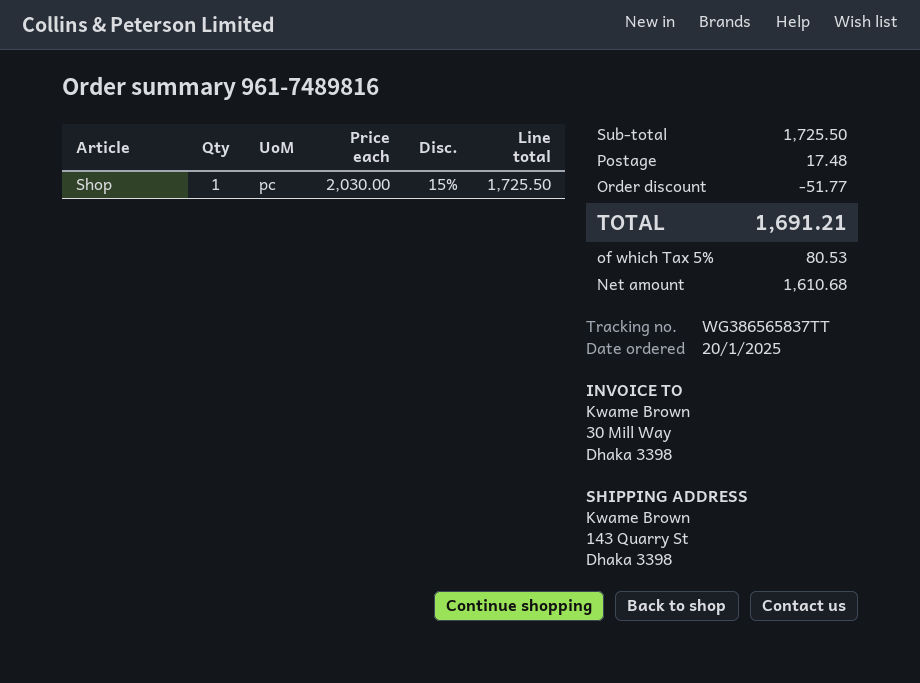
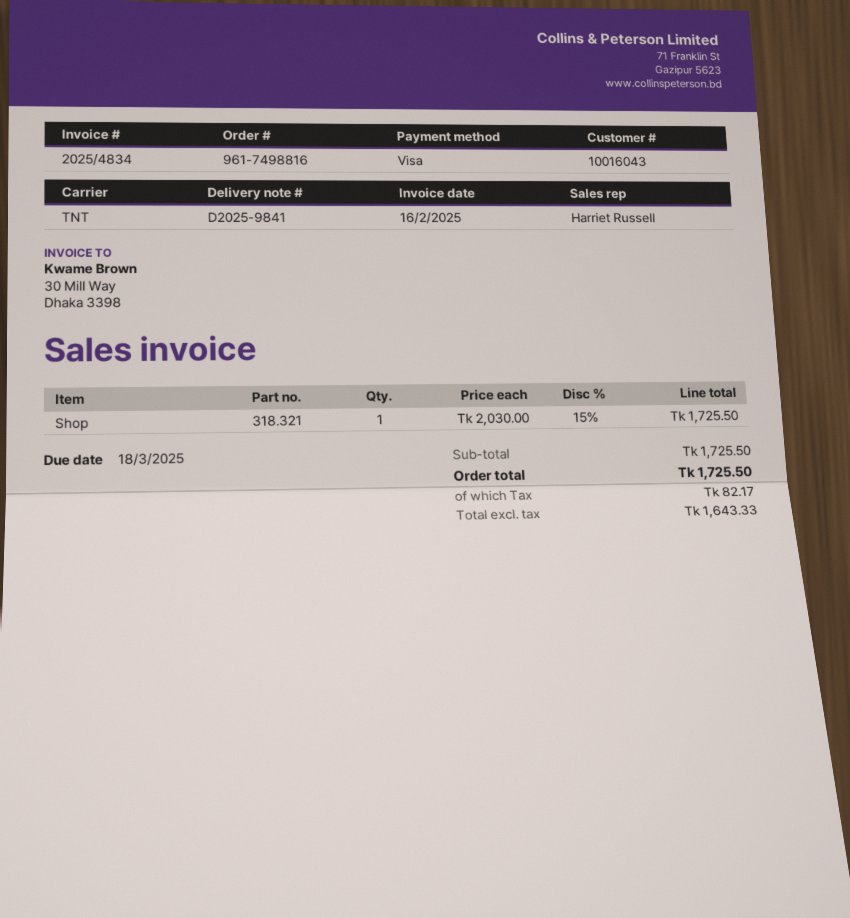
order number: 961-7489816 -> 961-7498816
discount: 51.77 -> none
shipping: 17.48 -> none
net: 1610.68 -> 1643.33
tax: 80.53 -> 82.17
total: 1691.21 -> 1725.50

